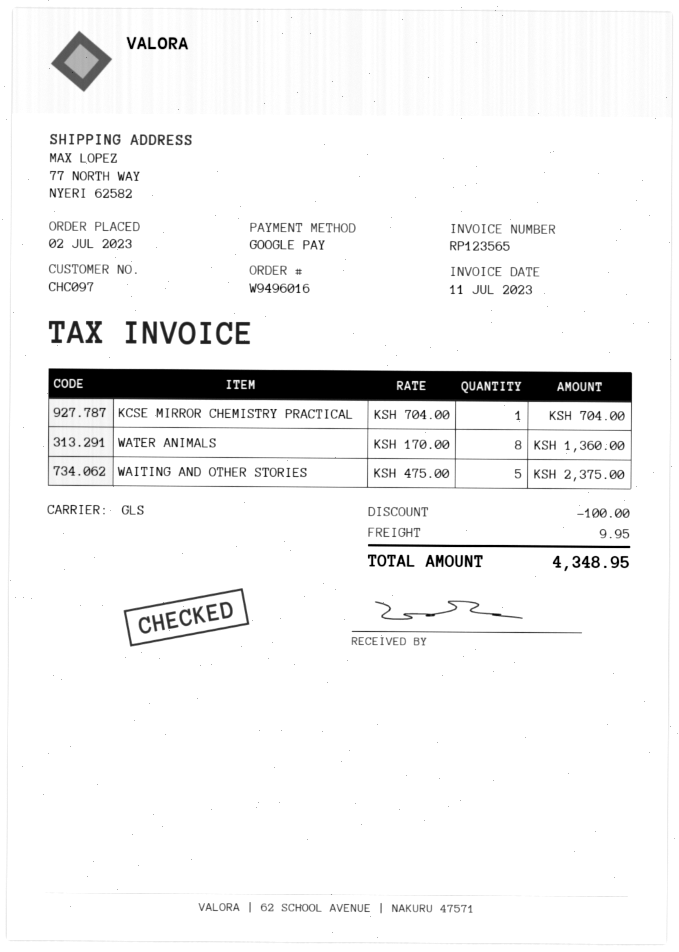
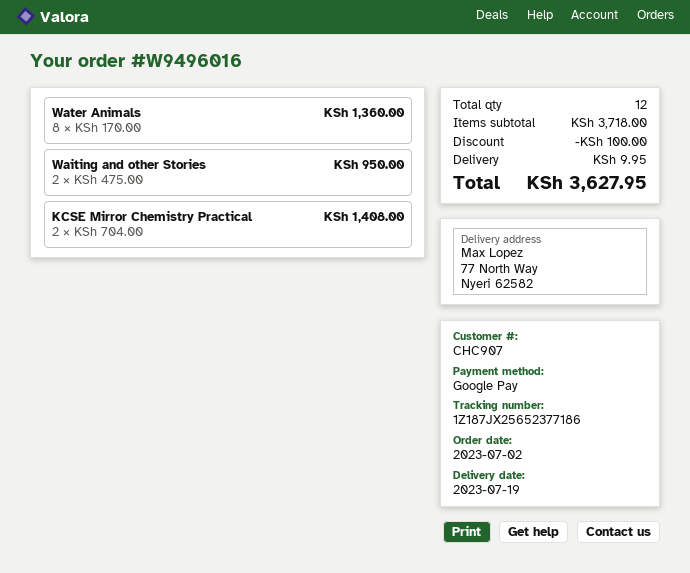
customer number: CHC097 -> CHC907
KCSE MIRROR CHEMISTRY PRACTICAL: 1 x 704.00 = 704.00 -> 2 x 704.00 = 1408.00
WAITING AND OTHER STORIES: 5 x 475.00 = 2375.00 -> 2 x 475.00 = 950.00
total: 4348.95 -> 3627.95

